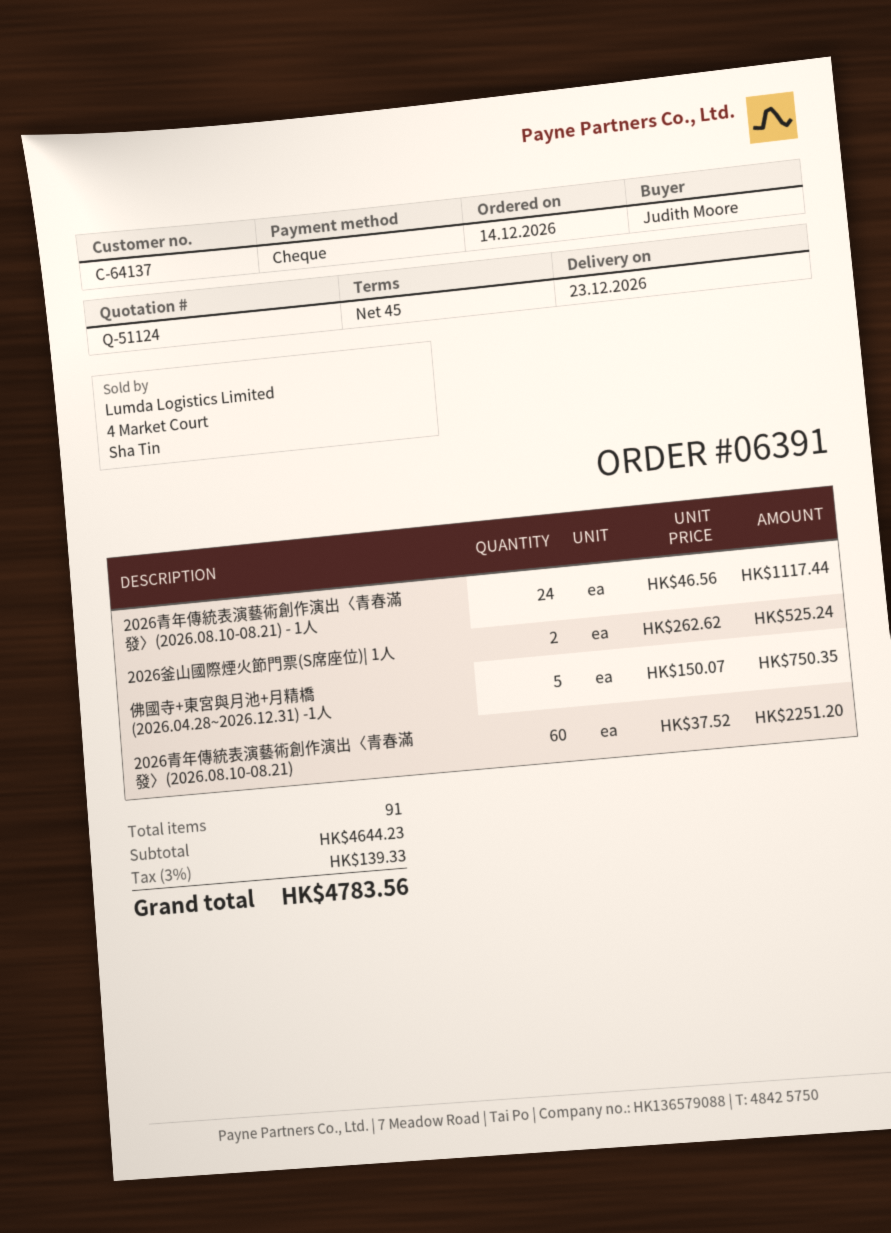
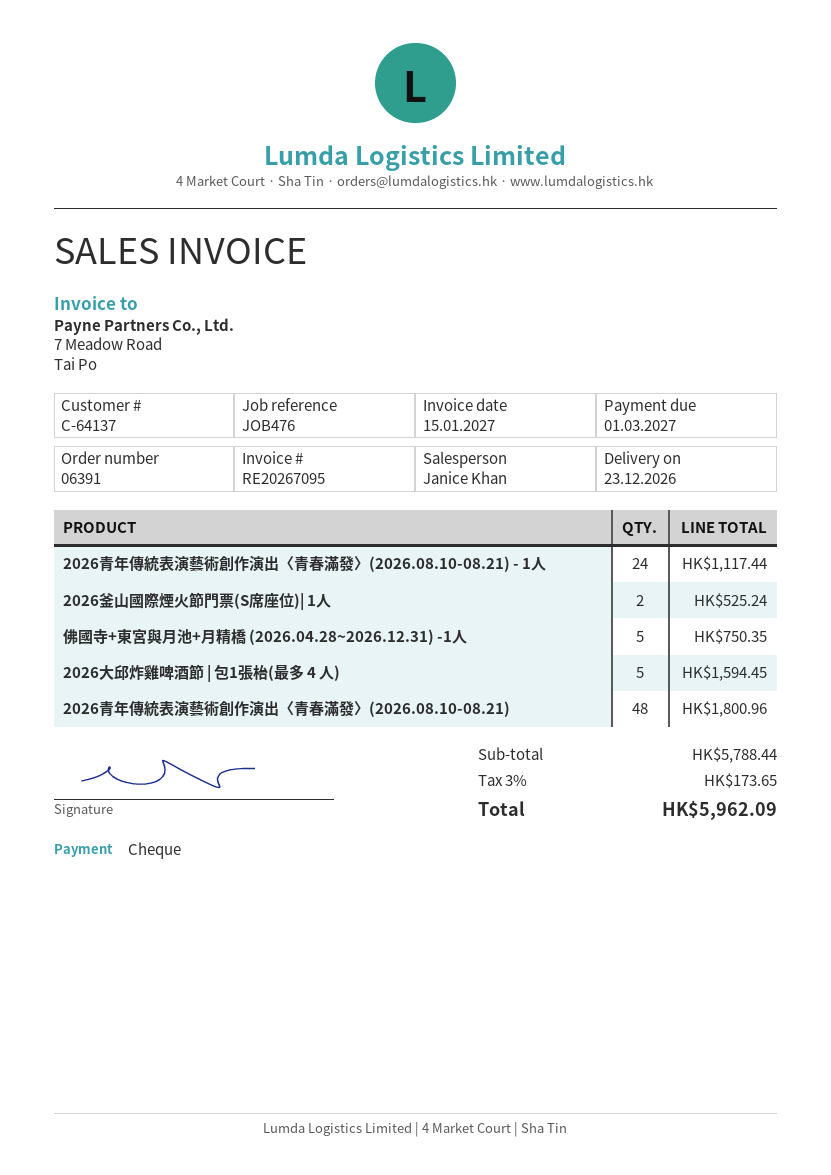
2026青年傳統表演藝術創作演出〈青春滿發〉(2026.08.10-08.21): 60 for 2251.20 -> 48 for 1800.96
2026大邱炸雞啤酒節 | 包1張枱(最多 4 人): none -> 5 for 1594.45
subtotal: 4644.23 -> 5788.44
tax: 3% = 139.33 -> 3% = 173.65
total: 4783.56 -> 5962.09

